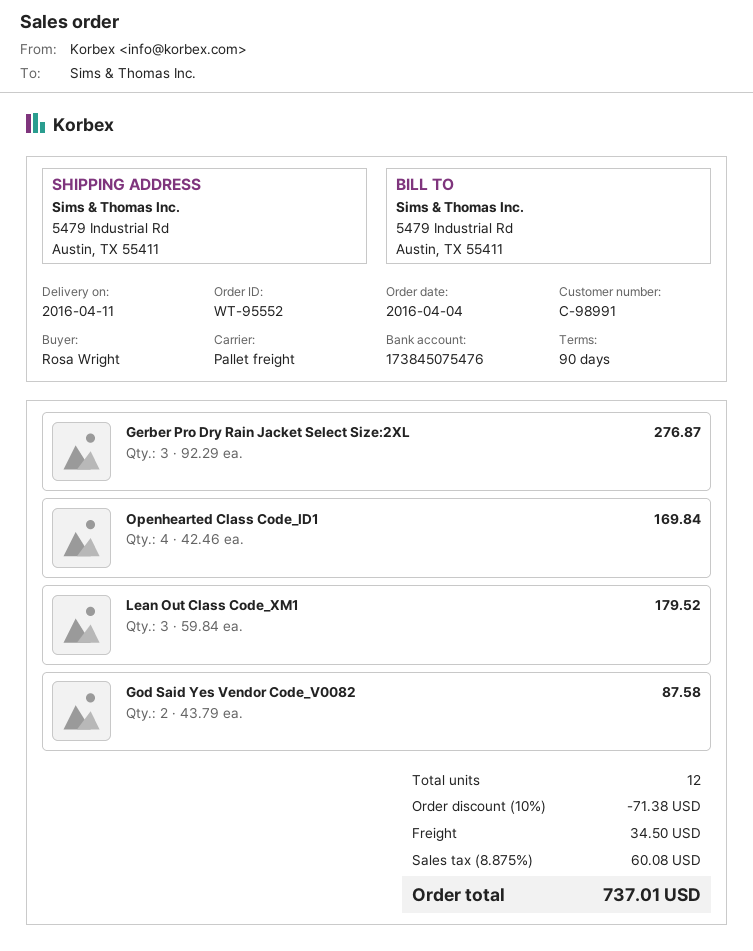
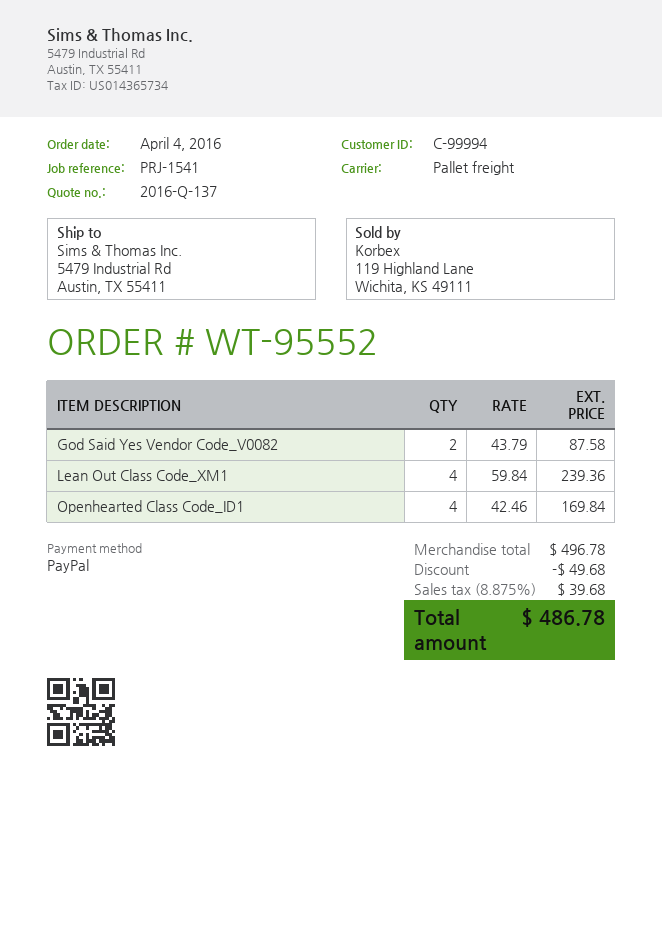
customer number: C-98991 -> C-99994
Gerber Pro Dry Rain Jacket Select Size:2XL: 3 x 92.29 = 276.87 -> none
Lean Out Class Code_XM1: 3 x 59.84 = 179.52 -> 4 x 59.84 = 239.36
discount: 71.38 -> 49.68
shipping: 34.50 -> none
tax: 8.875% = 60.08 -> 8.875% = 39.68
total: 737.01 -> 486.78

